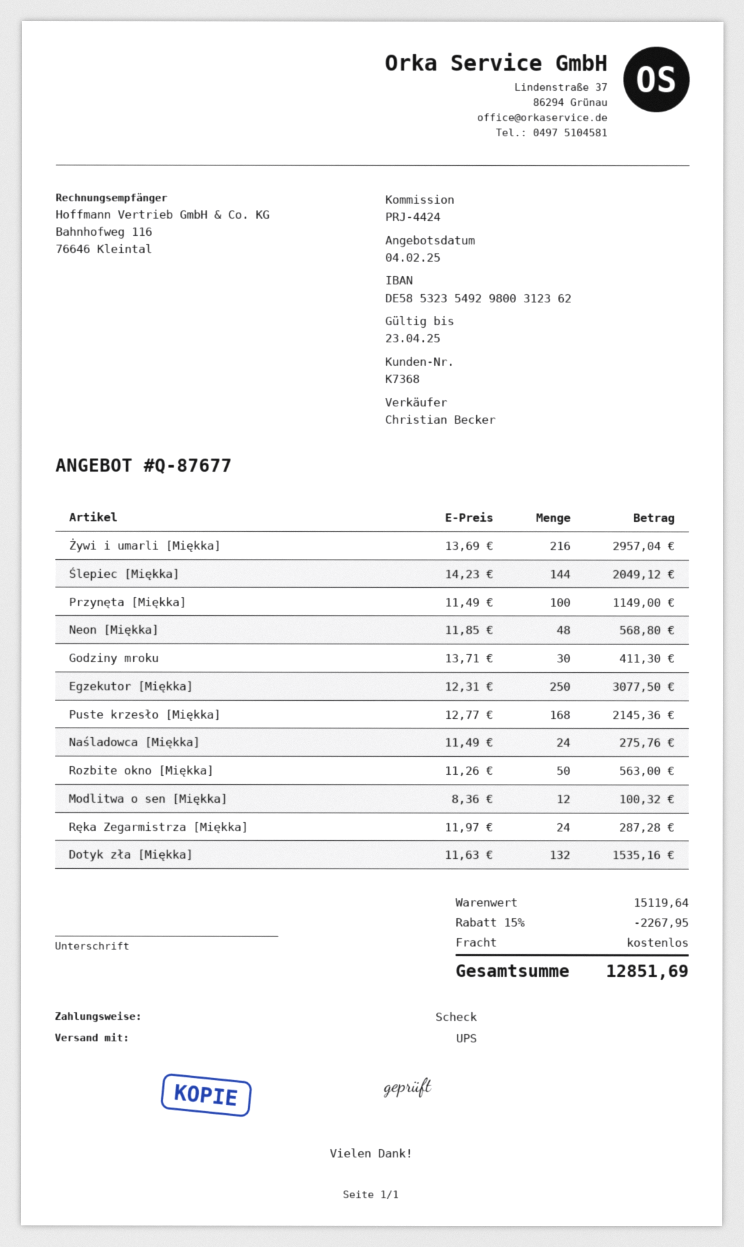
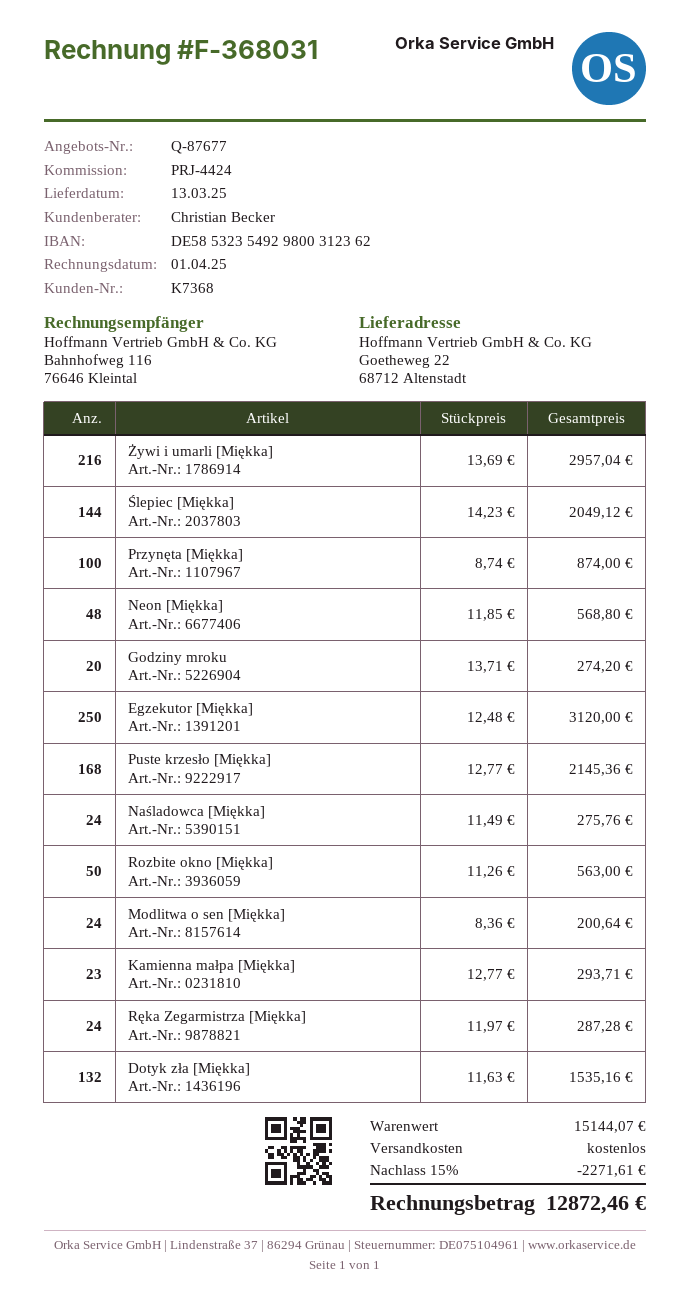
Przynęta [Miękka]: 100 x 11.49 = 1149.00 -> 100 x 8.74 = 874.00
Godziny mroku: 30 x 13.71 = 411.30 -> 20 x 13.71 = 274.20
Egzekutor [Miękka]: 250 x 12.31 = 3077.50 -> 250 x 12.48 = 3120.00
Modlitwa o sen [Miękka]: 12 x 8.36 = 100.32 -> 24 x 8.36 = 200.64
Kamienna małpa [Miękka]: none -> 23 x 12.77 = 293.71
subtotal: 15119.64 -> 15144.07
discount: 15% = 2267.95 -> 15% = 2271.61
total: 12851.69 -> 12872.46

